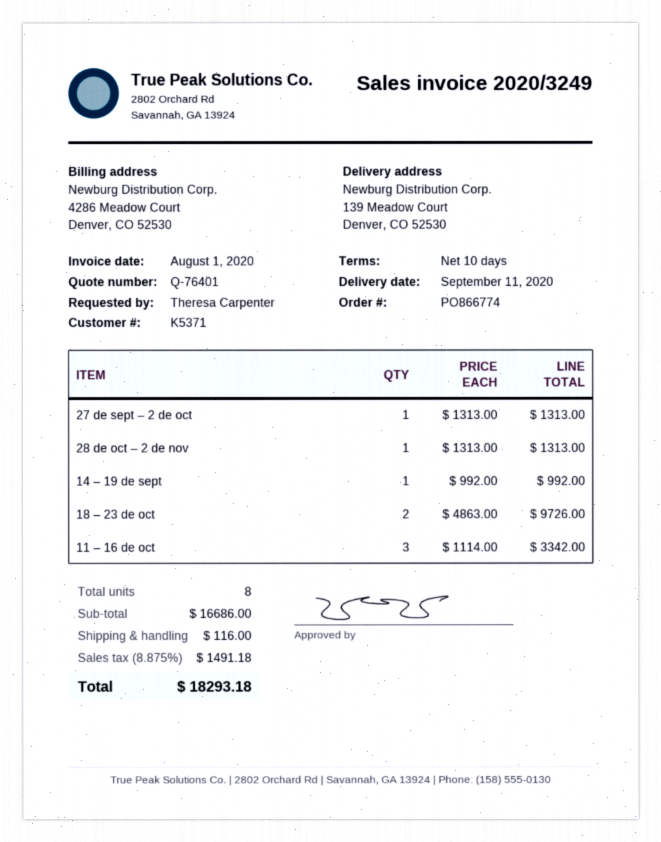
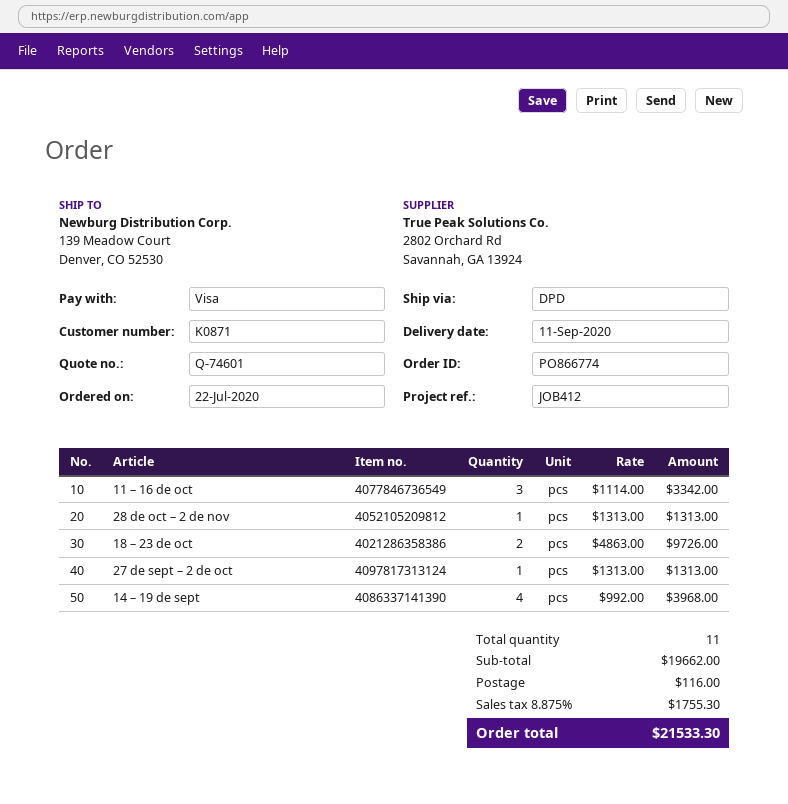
quote number: Q-76401 -> Q-74601
customer number: K5371 -> K0871
14 – 19 de sept: 1 x 992.00 = 992.00 -> 4 x 992.00 = 3968.00
total quantity: 8 -> 11
subtotal: 16686.00 -> 19662.00
tax: 8.875% = 1491.18 -> 8.875% = 1755.30
total: 18293.18 -> 21533.30

